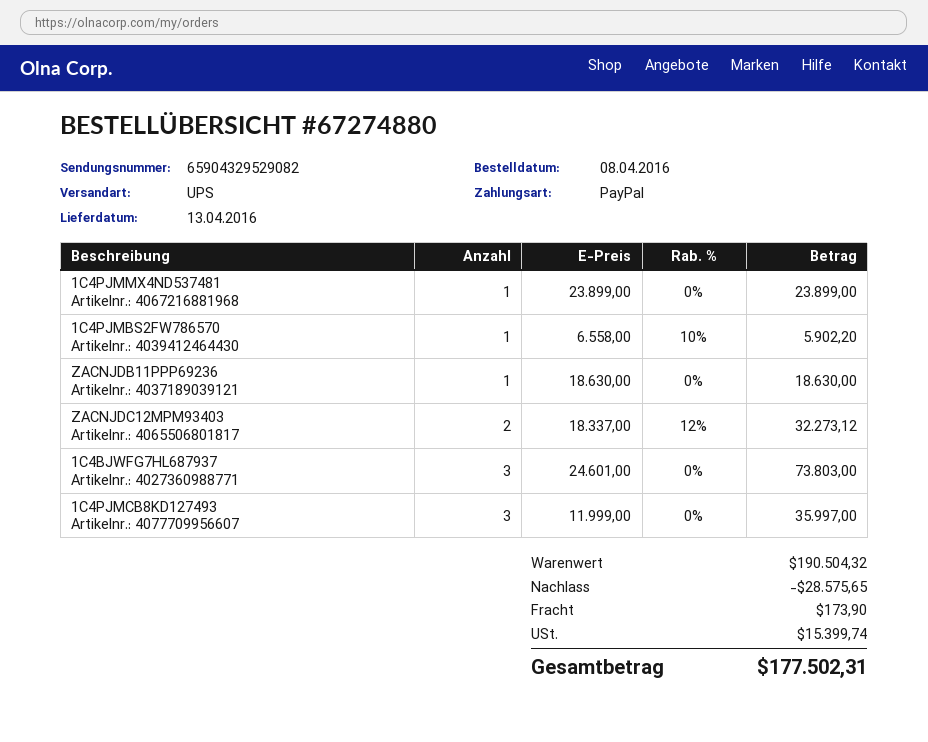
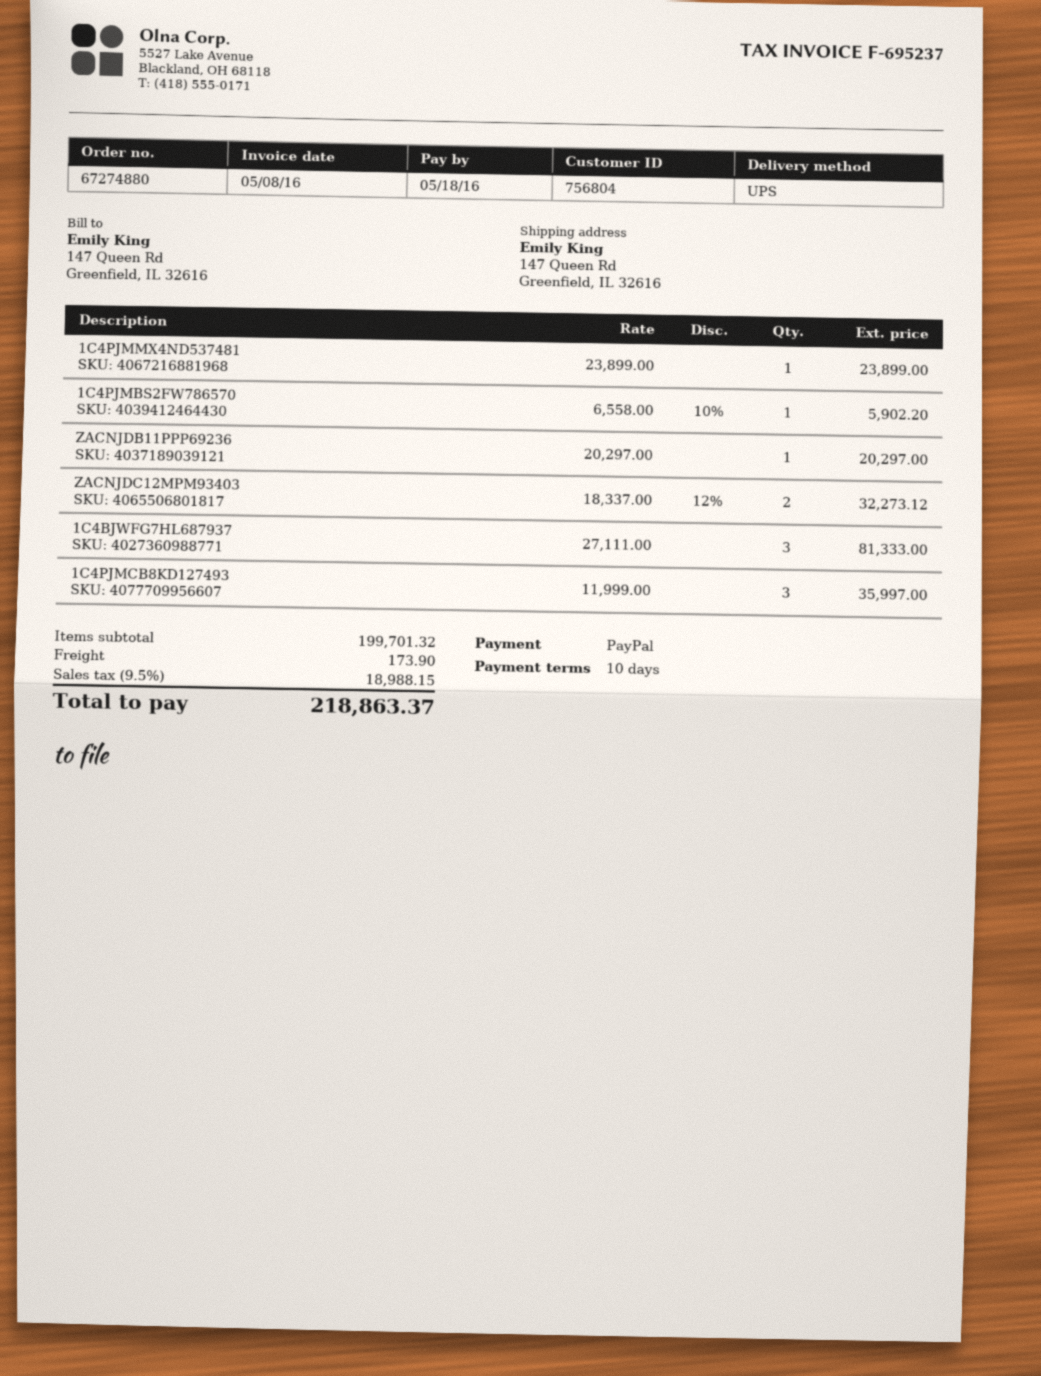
ZACNJDB11PPP69236: 1 x 18630.00 = 18630.00 -> 1 x 20297.00 = 20297.00
1C4BJWFG7HL687937: 3 x 24601.00 = 73803.00 -> 3 x 27111.00 = 81333.00
subtotal: 190504.32 -> 199701.32
discount: 28575.65 -> none
tax: 15399.74 -> 18988.15
total: 177502.31 -> 218863.37

